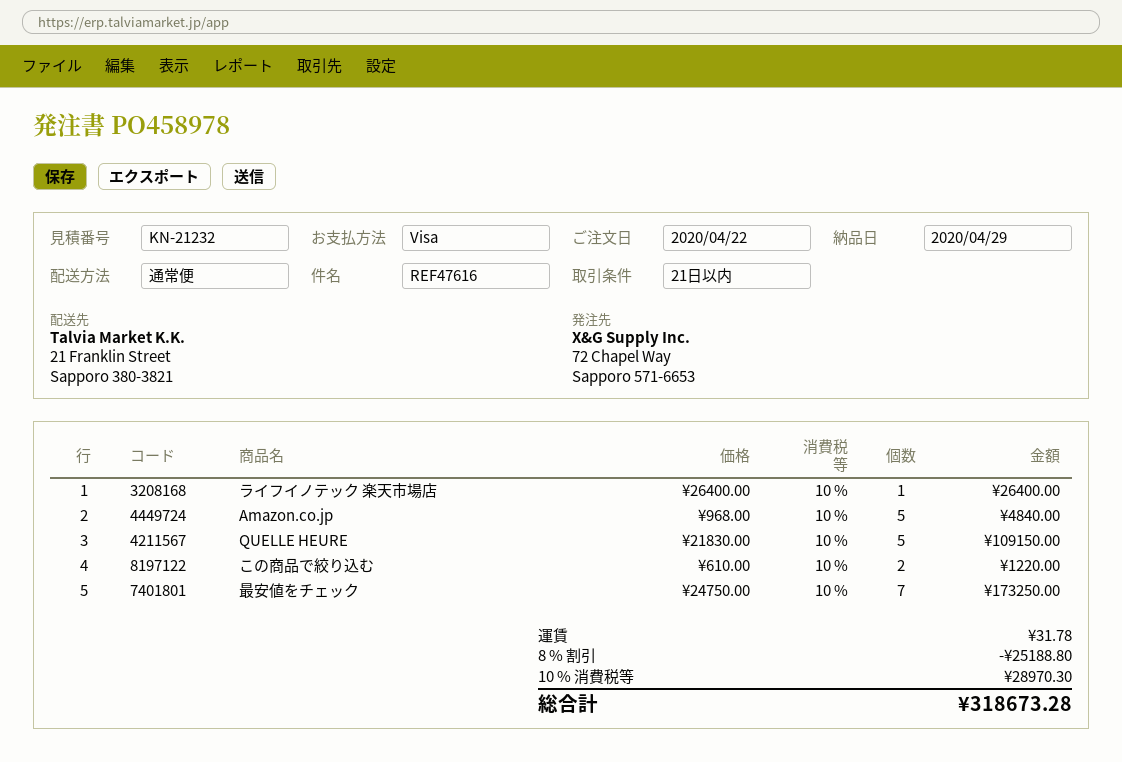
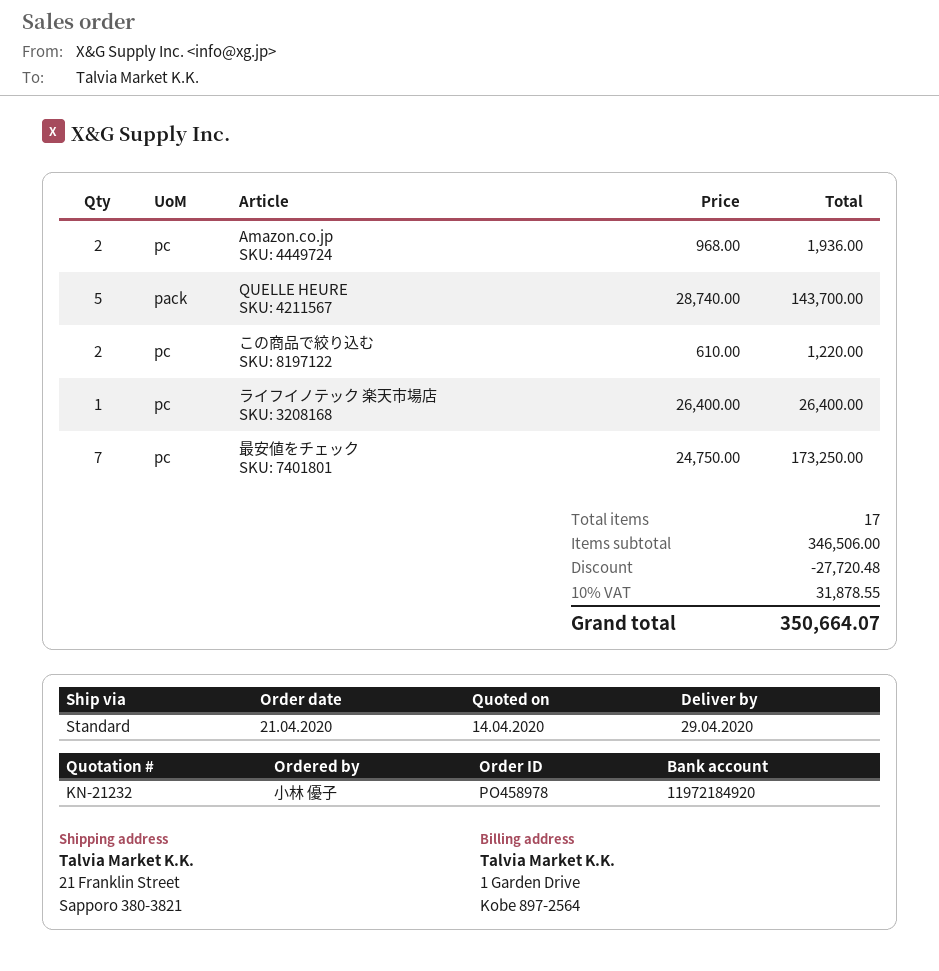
order date: 2020-04-22 -> 2020-04-21
Amazon.co.jp: 5 x 968.00 = 4840.00 -> 2 x 968.00 = 1936.00
QUELLE HEURE: 5 x 21830.00 = 109150.00 -> 5 x 28740.00 = 143700.00
discount: 25188.80 -> 27720.48
shipping: 31.78 -> none
tax: 10% = 28970.30 -> 10% = 31878.55
total: 318673.28 -> 350664.07

